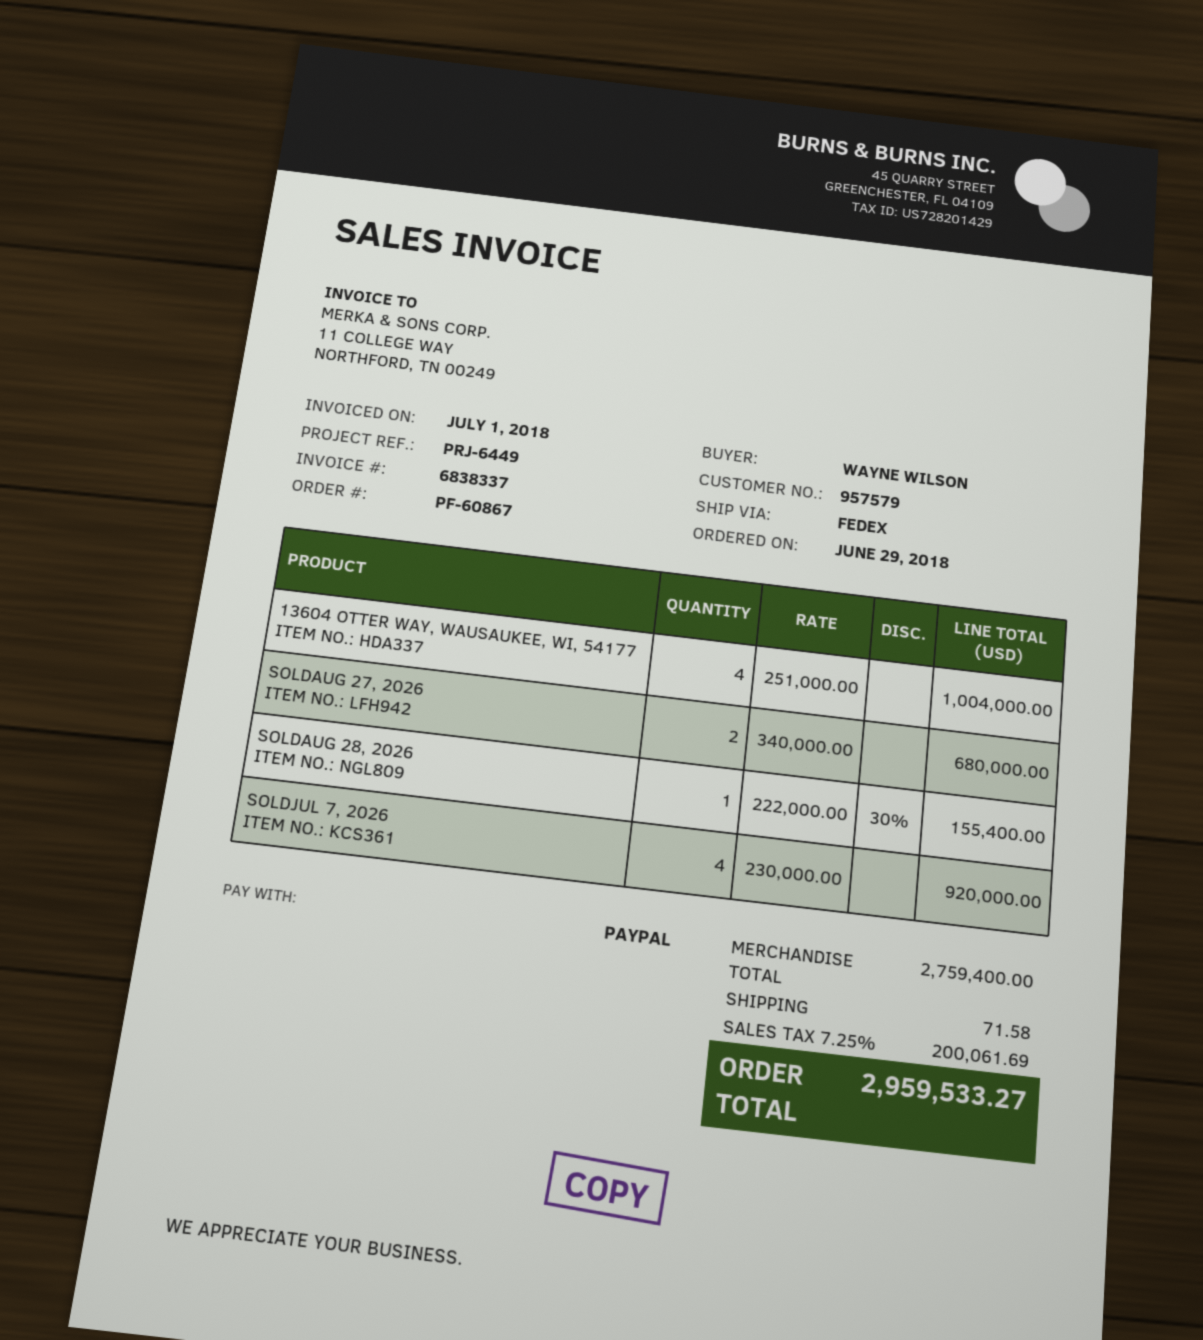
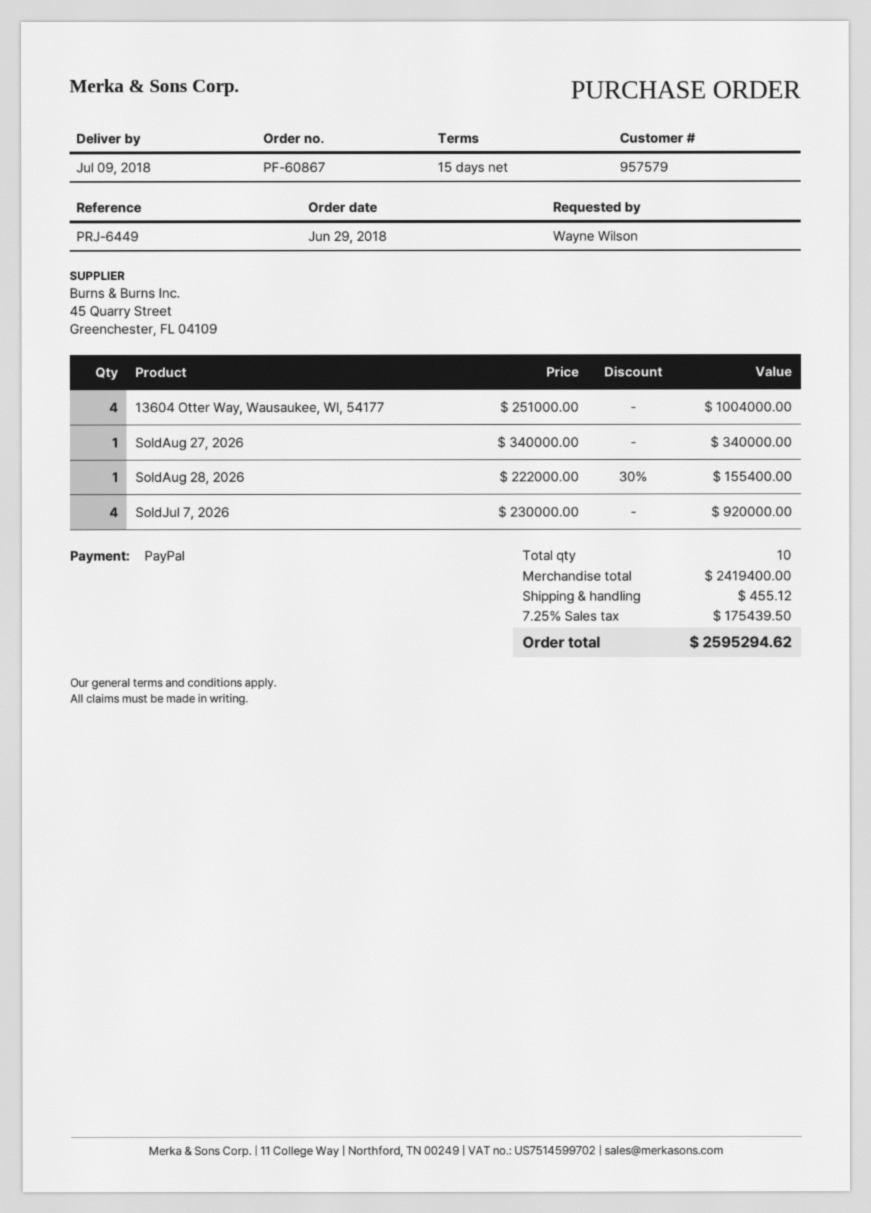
SOLDAUG 27, 2026: 2 x 340000.00 = 680000.00 -> 1 x 340000.00 = 340000.00
subtotal: 2759400.00 -> 2419400.00
shipping: 71.58 -> 455.12
tax: 7.25% = 200061.69 -> 7.25% = 175439.50
total: 2959533.27 -> 2595294.62

